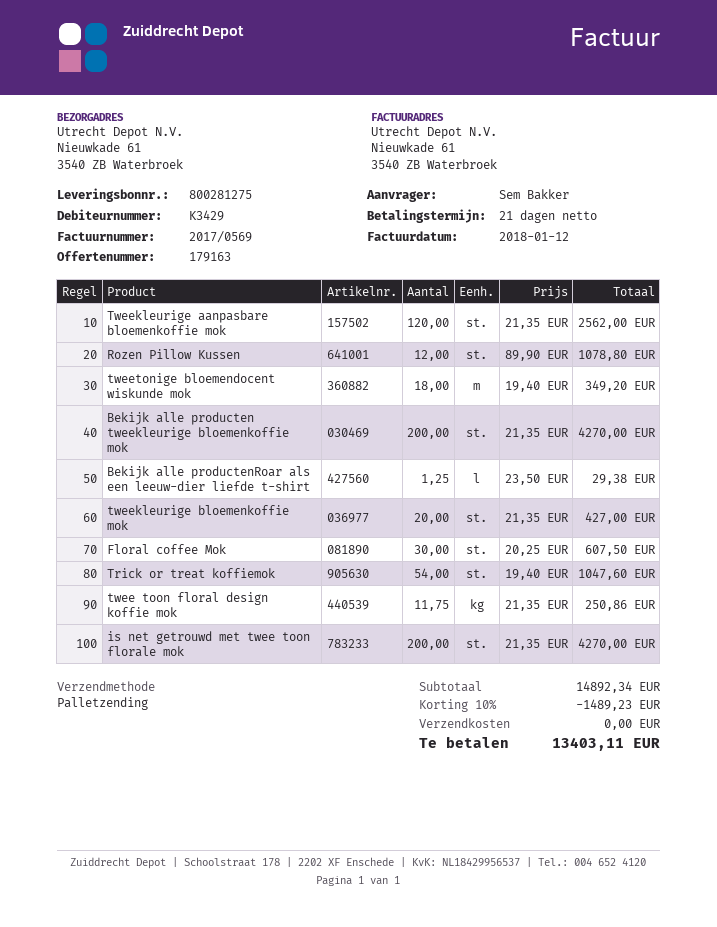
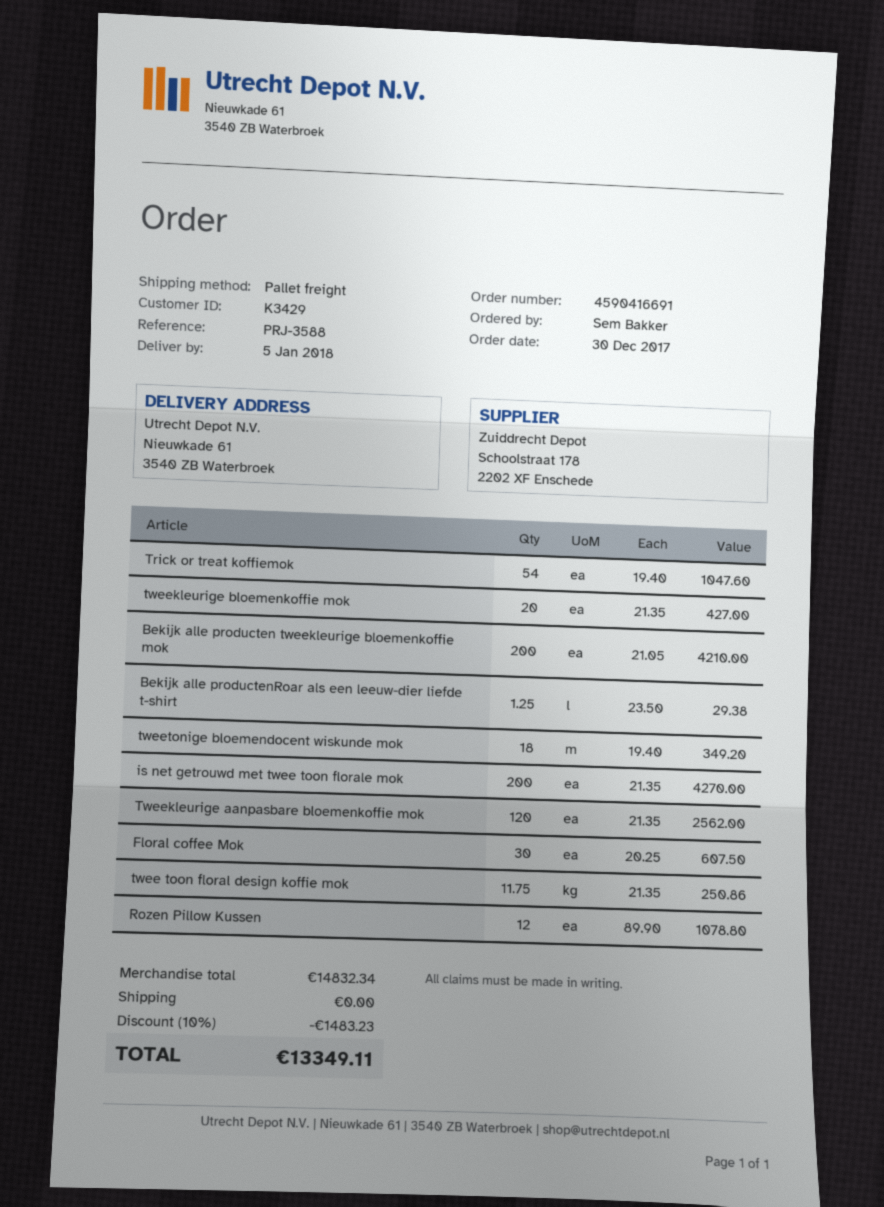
Bekijk alle producten tweekleurige bloemenkoffie mok: 200 x 21.35 = 4270.00 -> 200 x 21.05 = 4210.00
subtotal: 14892.34 -> 14832.34
discount: 10% = 1489.23 -> 10% = 1483.23
total: 13403.11 -> 13349.11

